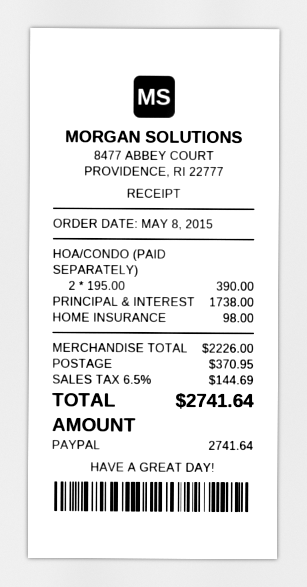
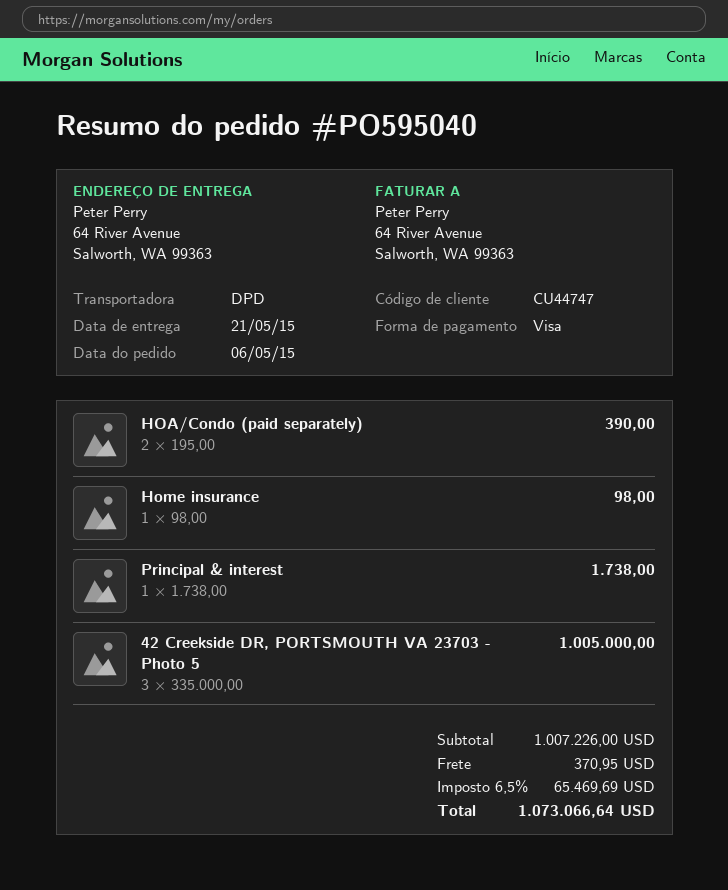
order date: 2015-05-08 -> 2015-05-06
payment method: PayPal -> Visa
42 Creekside DR, PORTSMOUTH VA 23703 - Photo 5: none -> 3 x 335000.00 = 1005000.00
subtotal: 2226.00 -> 1007226.00
tax: 6.5% = 144.69 -> 6.5% = 65469.69
total: 2741.64 -> 1073066.64

